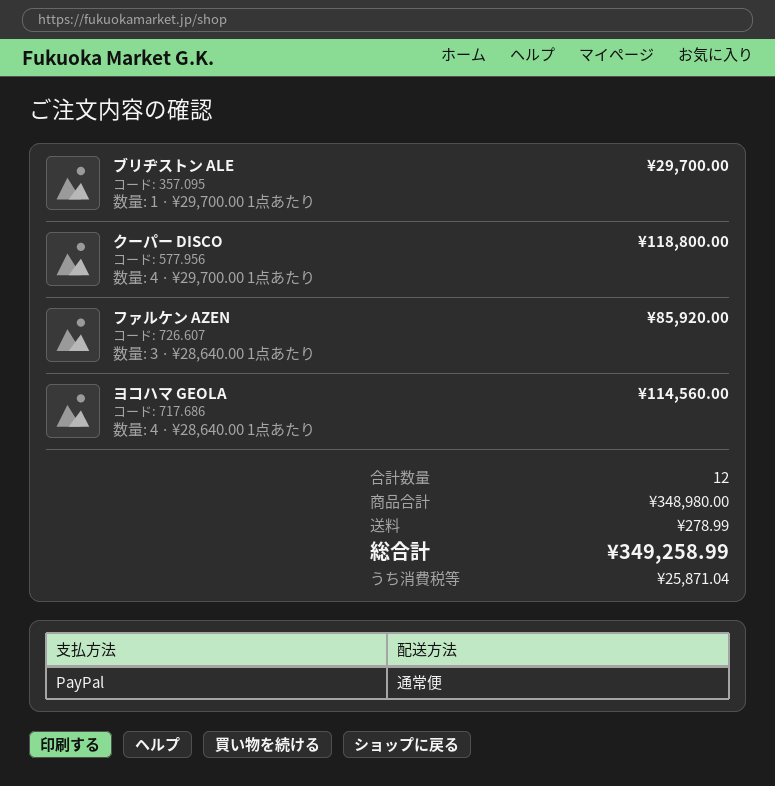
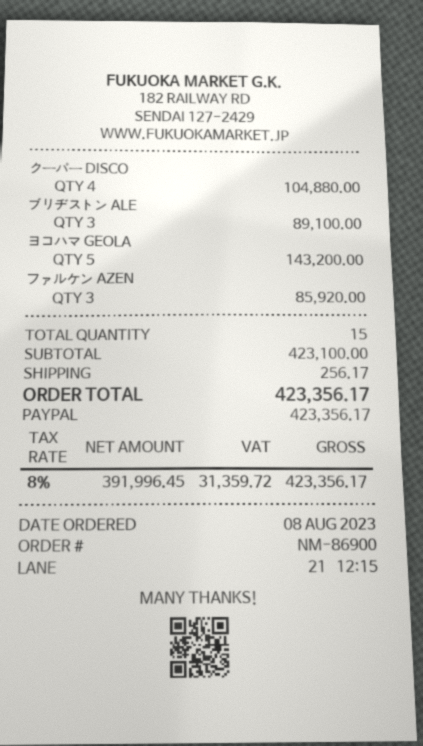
ブリヂストン ALE: 1 for 29700.00 -> 3 for 89100.00
クーパー DISCO: 4 for 118800.00 -> 4 for 104880.00
ヨコハマ GEOLA: 4 for 114560.00 -> 5 for 143200.00
total quantity: 12 -> 15
subtotal: 348980.00 -> 423100.00
shipping: 278.99 -> 256.17
tax: 25871.04 -> 31359.72
total: 349258.99 -> 423356.17

